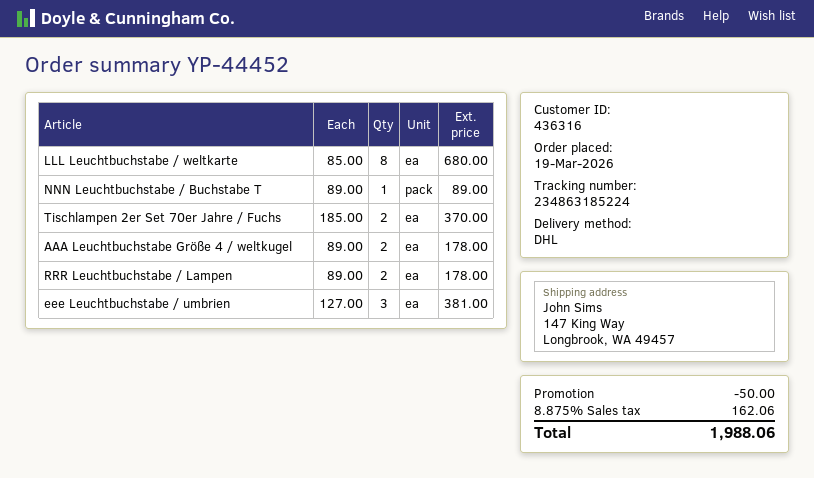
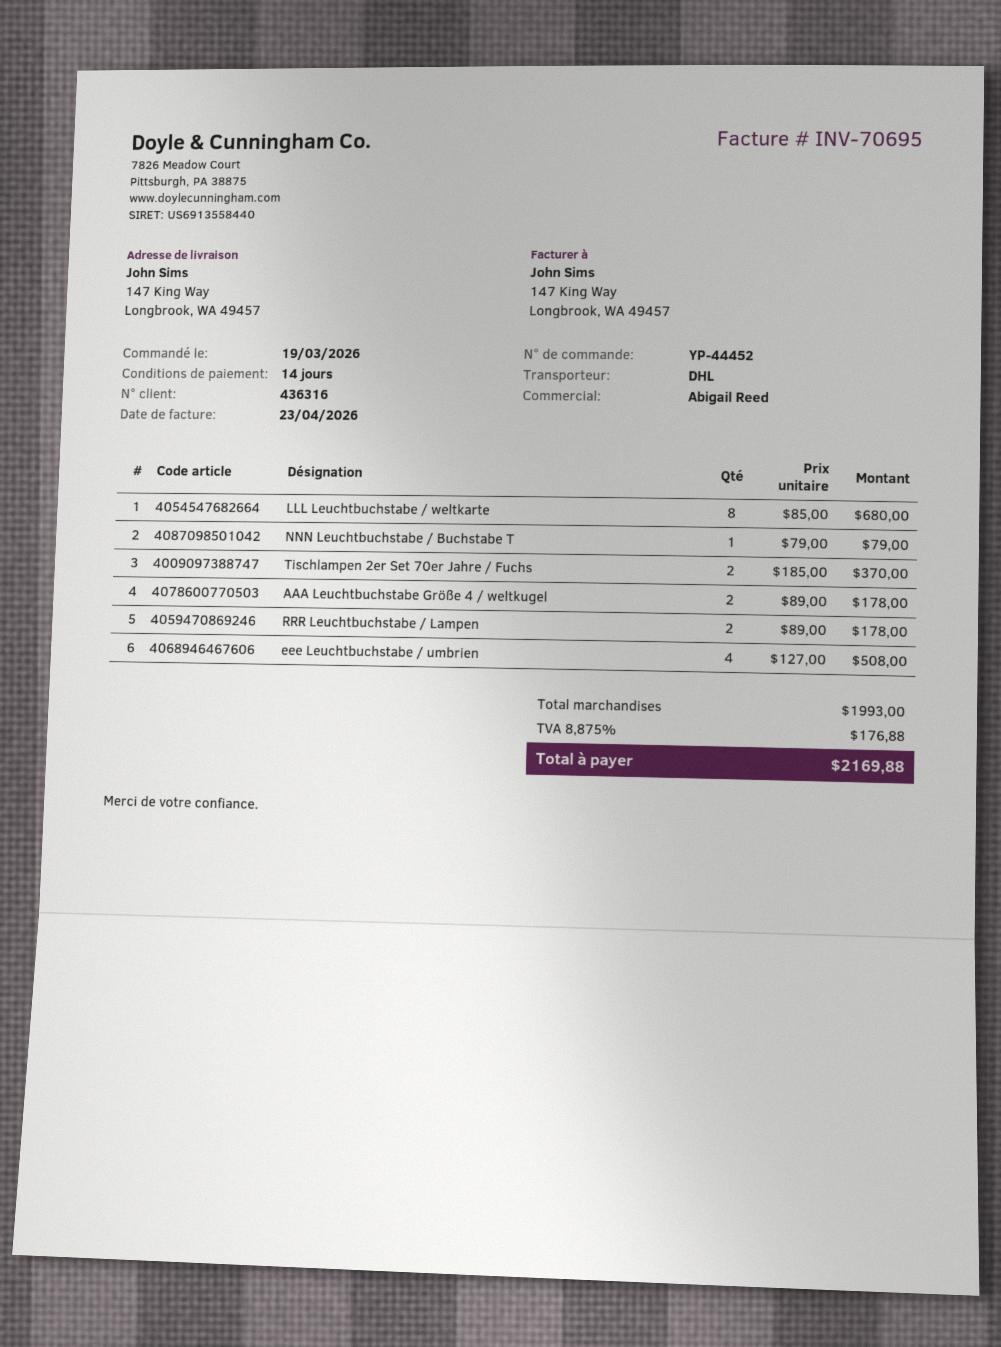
NNN Leuchtbuchstabe / Buchstabe T: 1 x 89.00 = 89.00 -> 1 x 79.00 = 79.00
eee Leuchtbuchstabe / umbrien: 3 x 127.00 = 381.00 -> 4 x 127.00 = 508.00
discount: 50.00 -> none
tax: 8.875% = 162.06 -> 8.875% = 176.88
total: 1988.06 -> 2169.88

